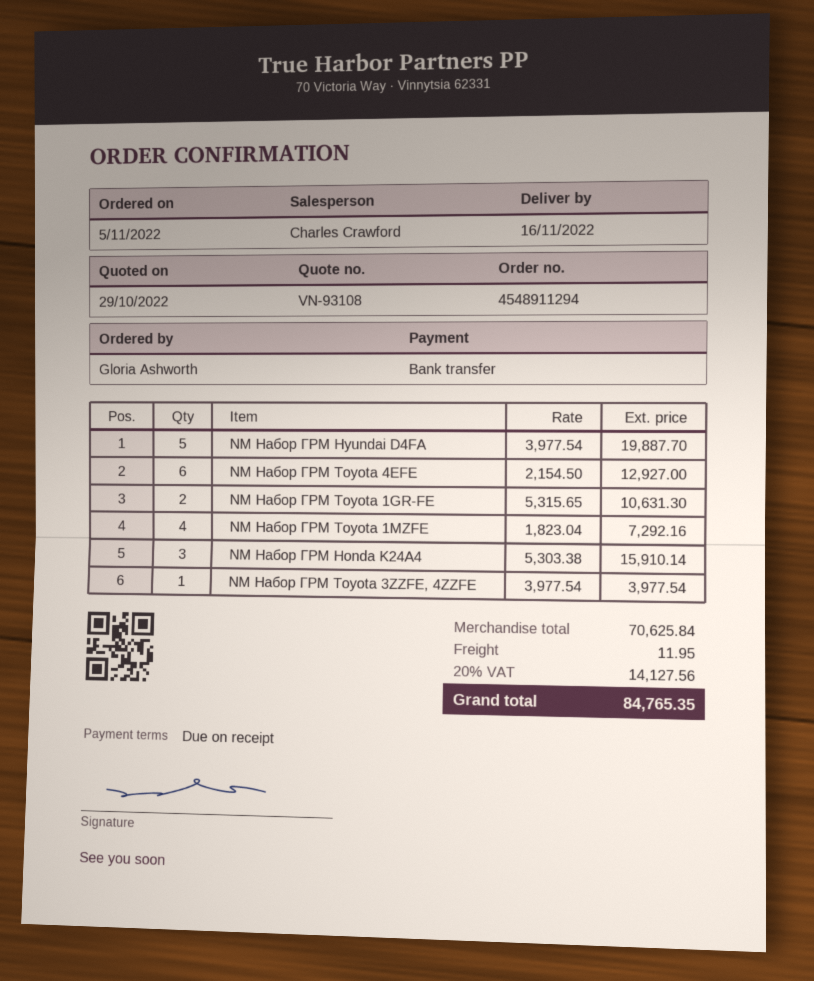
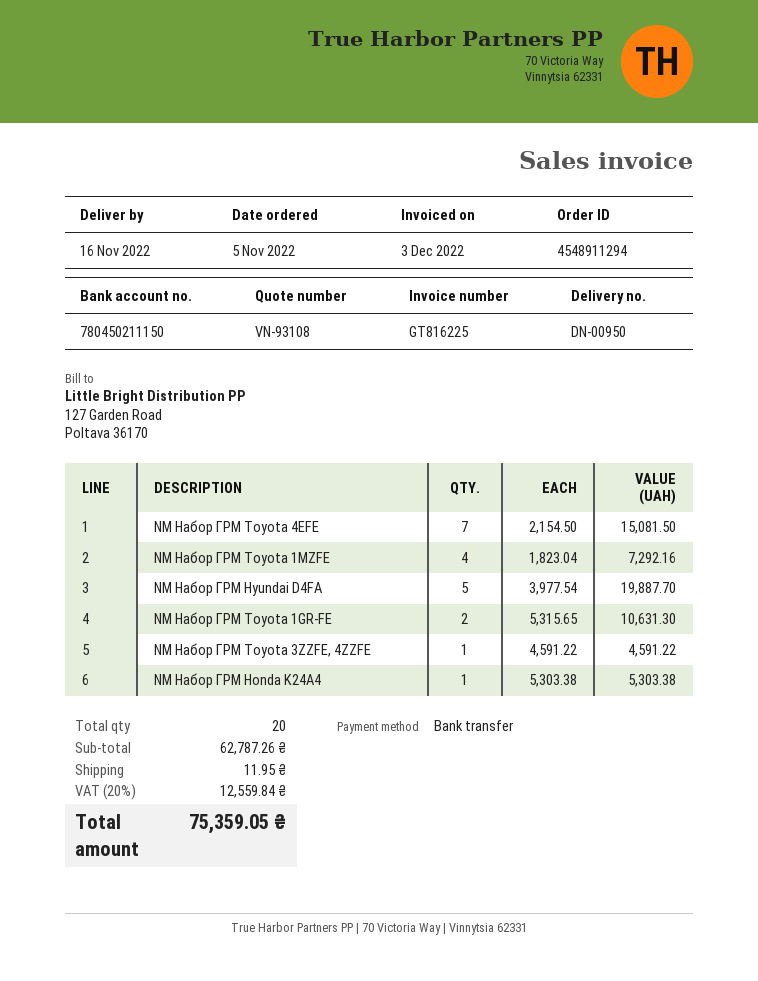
NM Набор ГРМ Toyota 4EFE: 6 x 2154.50 = 12927.00 -> 7 x 2154.50 = 15081.50
NM Набор ГРМ Honda K24A4: 3 x 5303.38 = 15910.14 -> 1 x 5303.38 = 5303.38
NM Набор ГРМ Toyota 3ZZFE, 4ZZFE: 1 x 3977.54 = 3977.54 -> 1 x 4591.22 = 4591.22
subtotal: 70625.84 -> 62787.26
tax: 20% = 14127.56 -> 20% = 12559.84
total: 84765.35 -> 75359.05

